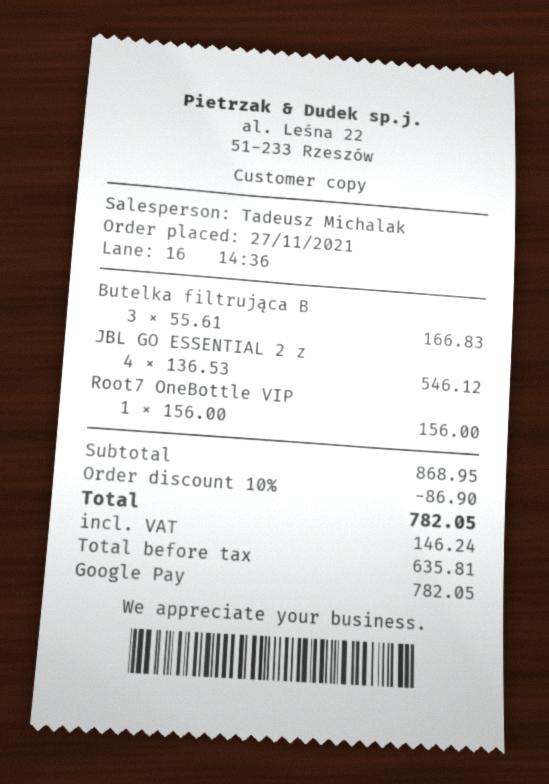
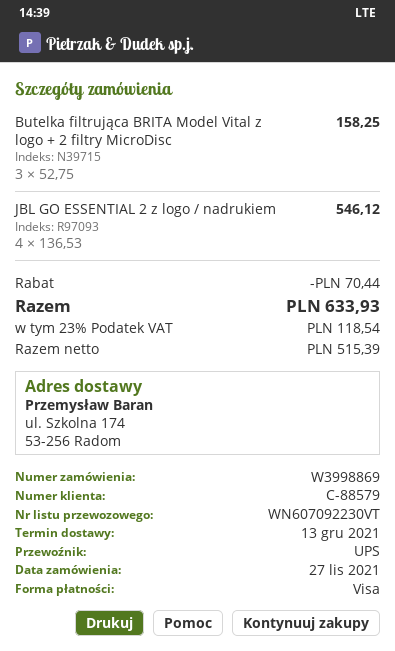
payment method: Google Pay -> Visa
Butelka filtrująca B: 3 x 55.61 = 166.83 -> 3 x 52.75 = 158.25
Root7 OneBottle VIP: 1 x 156.00 = 156.00 -> none
discount: 86.90 -> 70.44
net: 635.81 -> 515.39
tax: 146.24 -> 118.54
total: 782.05 -> 633.93

